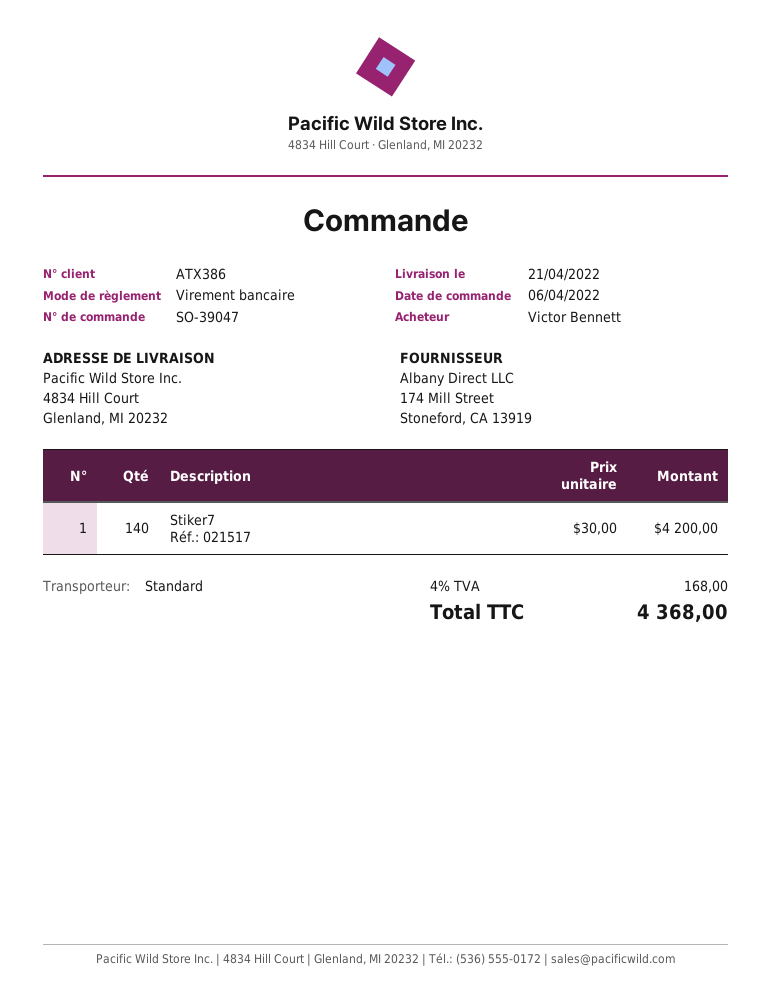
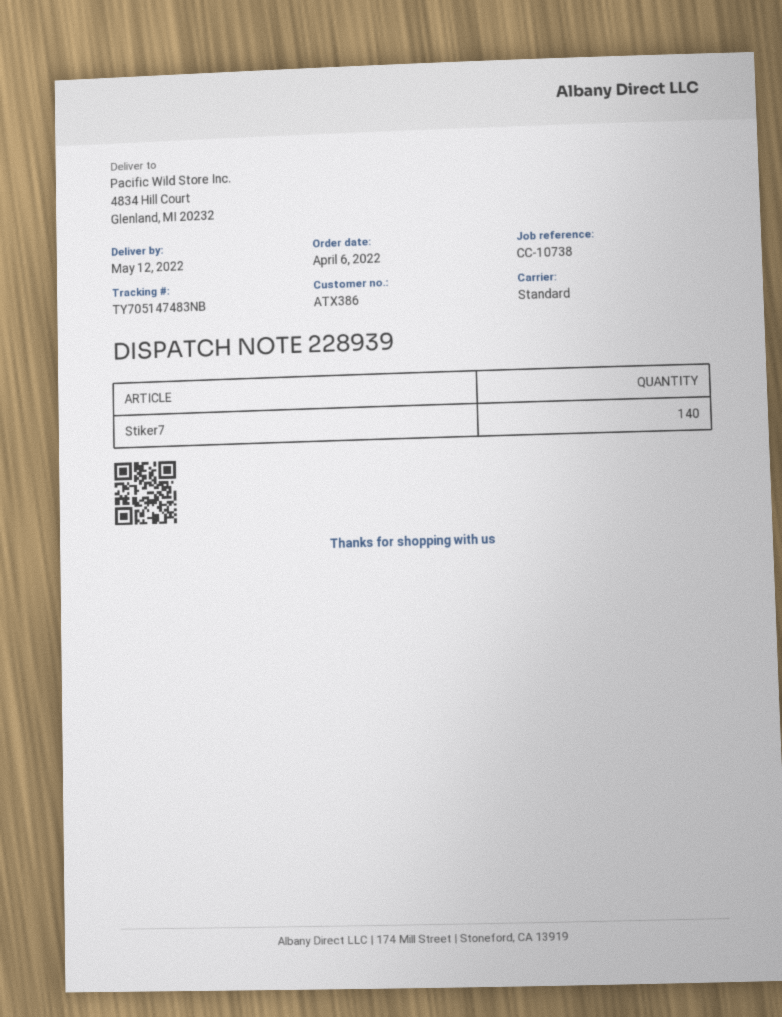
delivery date: 2022-04-21 -> 2022-05-12

